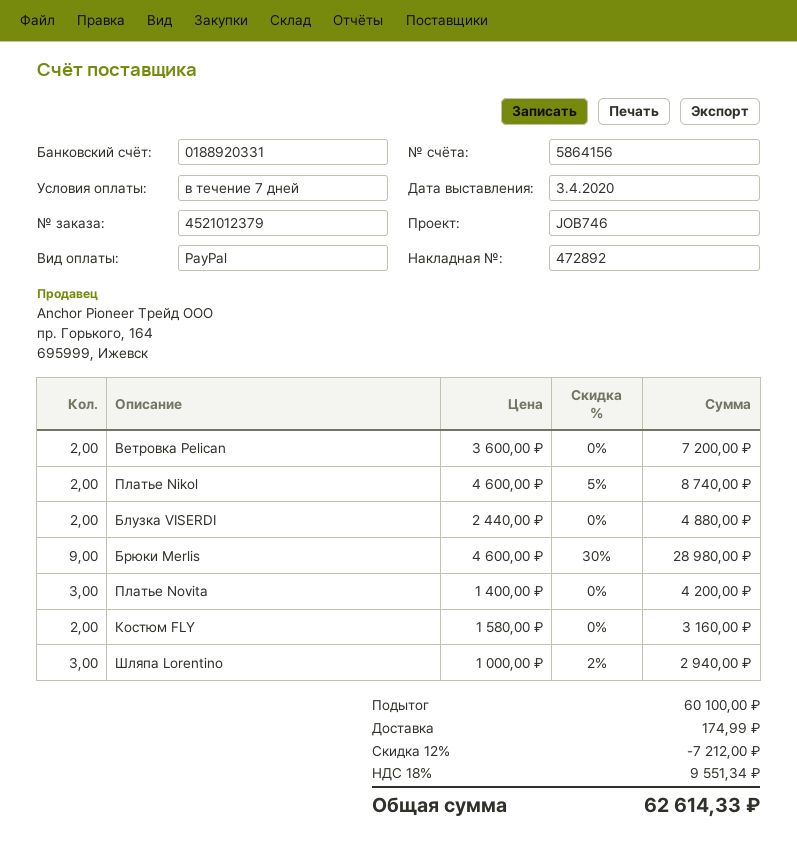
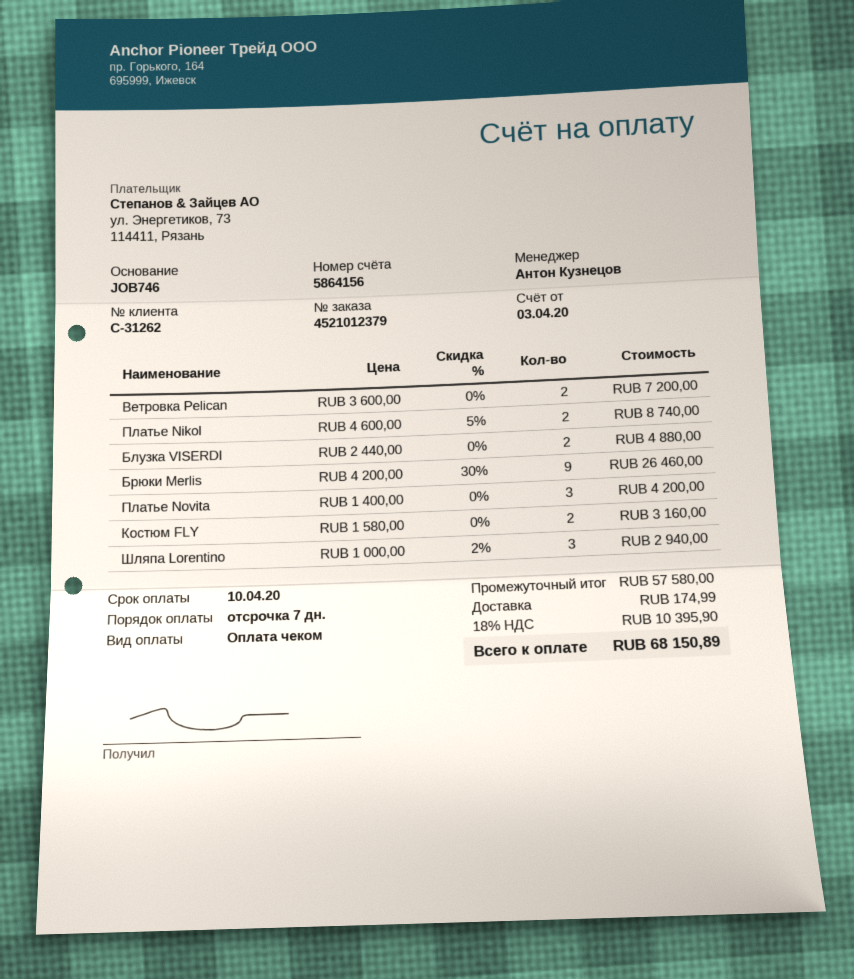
payment method: PayPal -> cheque
Брюки Merlis: 9 x 4600.00 - 30% = 28980.00 -> 9 x 4200.00 - 30% = 26460.00
subtotal: 60100.00 -> 57580.00
discount: 12% = 7212.00 -> none
tax: 18% = 9551.34 -> 18% = 10395.90
total: 62614.33 -> 68150.89

